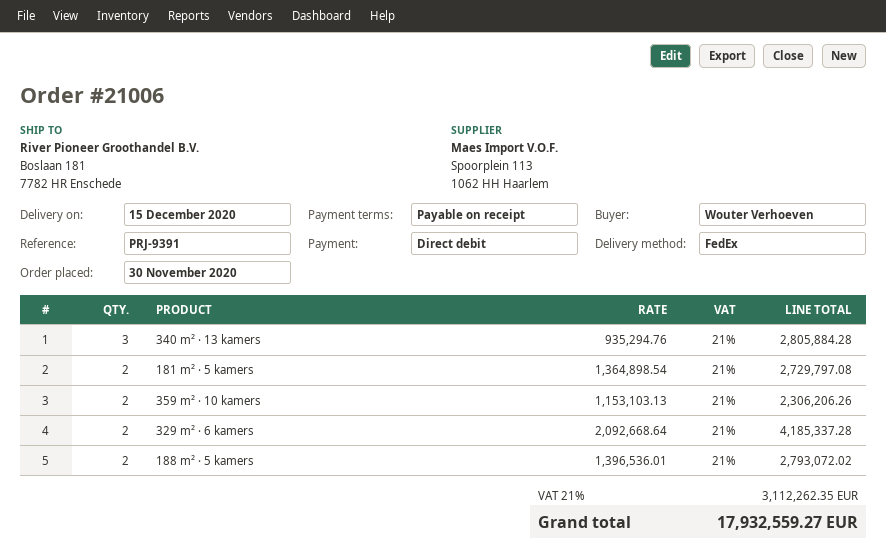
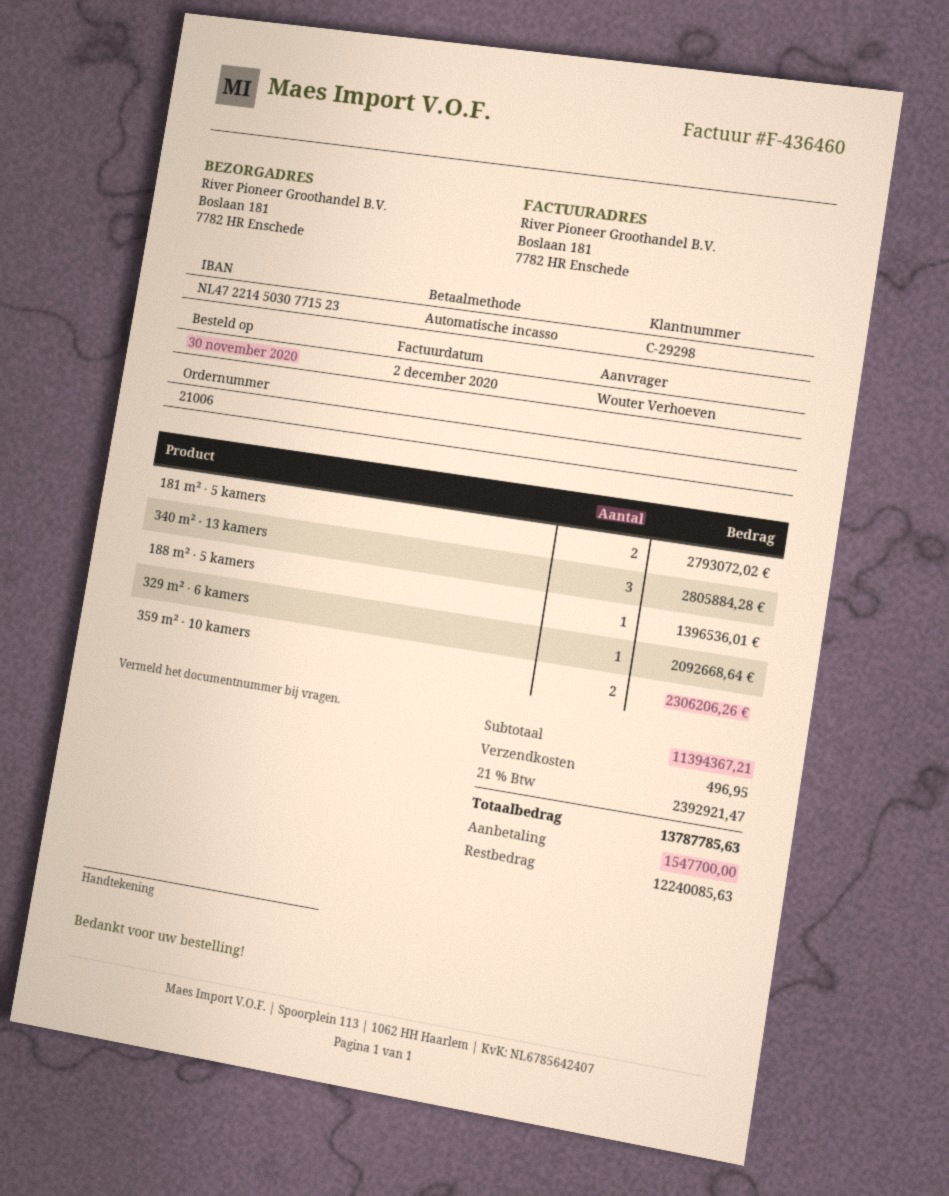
181 m² · 5 kamers: 2 for 2729797.08 -> 2 for 2793072.02
329 m² · 6 kamers: 2 for 4185337.28 -> 1 for 2092668.64
188 m² · 5 kamers: 2 for 2793072.02 -> 1 for 1396536.01
shipping: none -> 496.95
tax: 21% = 3112262.35 -> 21% = 2392921.47
total: 17932559.27 -> 13787785.63

